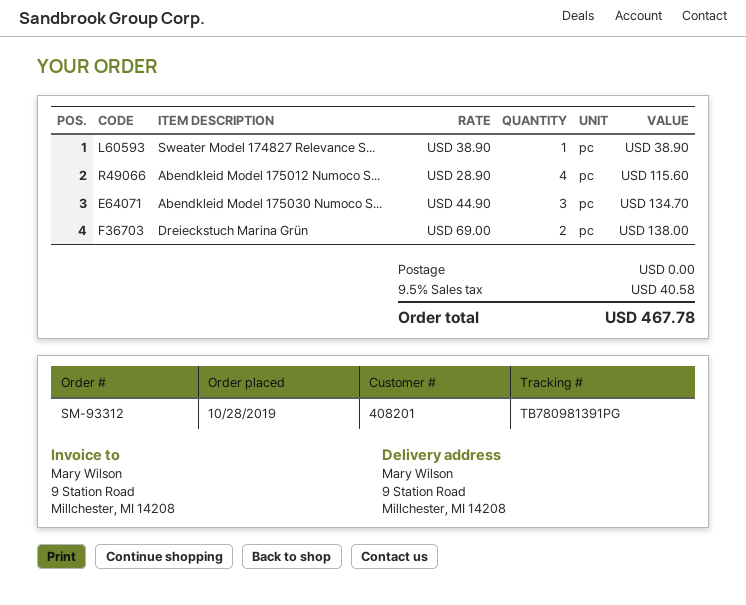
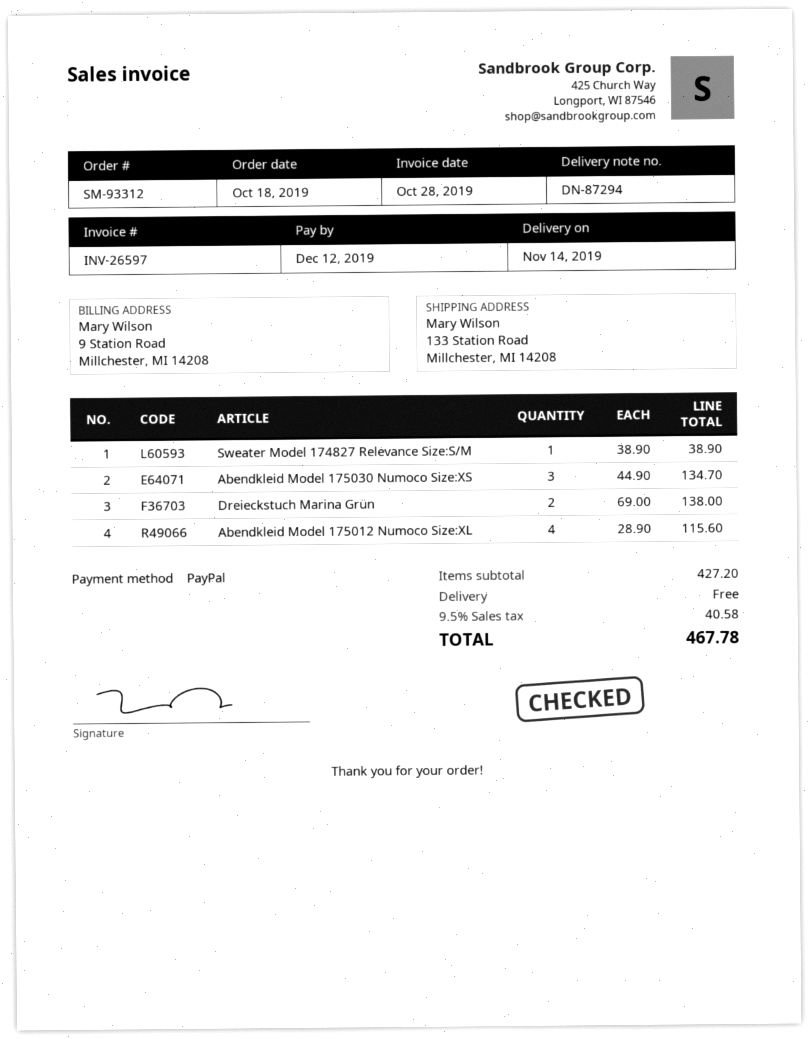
order date: 2019-10-28 -> 2019-10-18
ship to: 9 Station Road, Millchester, MI 14208 -> 133 Station Road, Millchester, MI 14208

